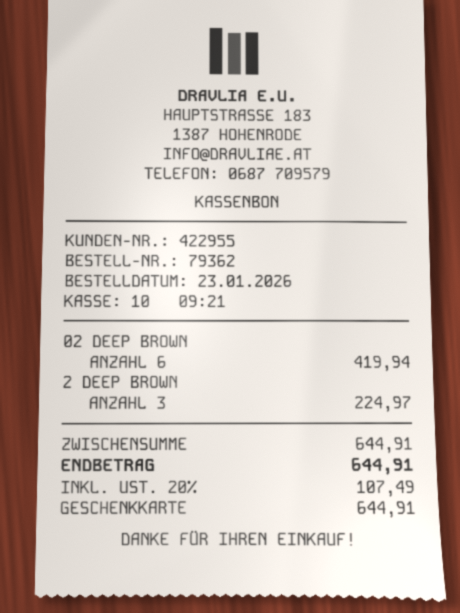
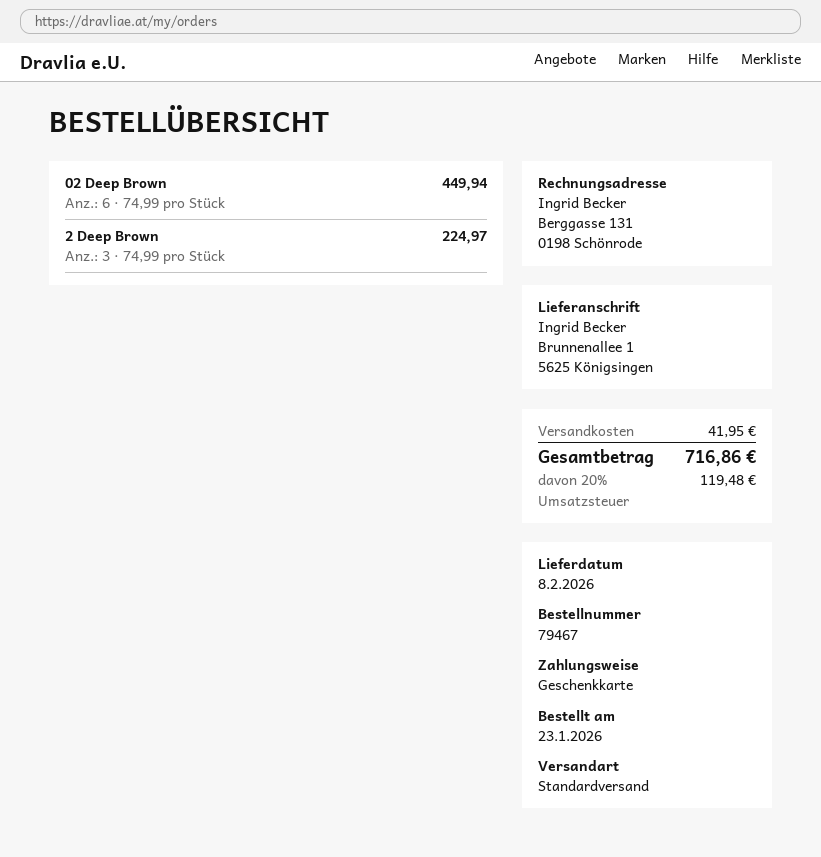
order number: 79362 -> 79467
02 DEEP BROWN: 6 for 419.94 -> 6 for 449.94
shipping: none -> 41.95
tax: 20% = 107.49 -> 20% = 119.48
total: 644.91 -> 716.86

